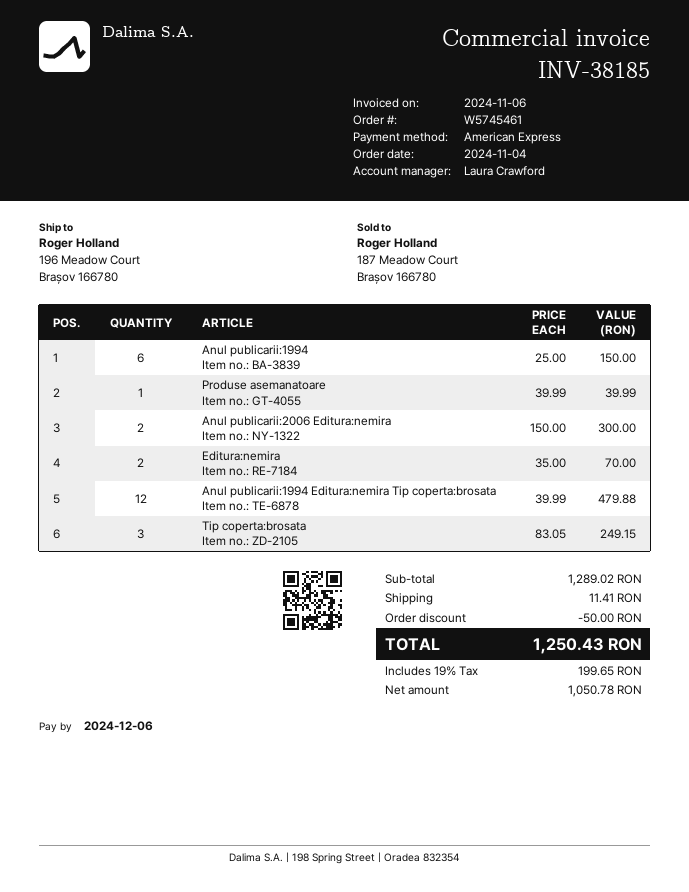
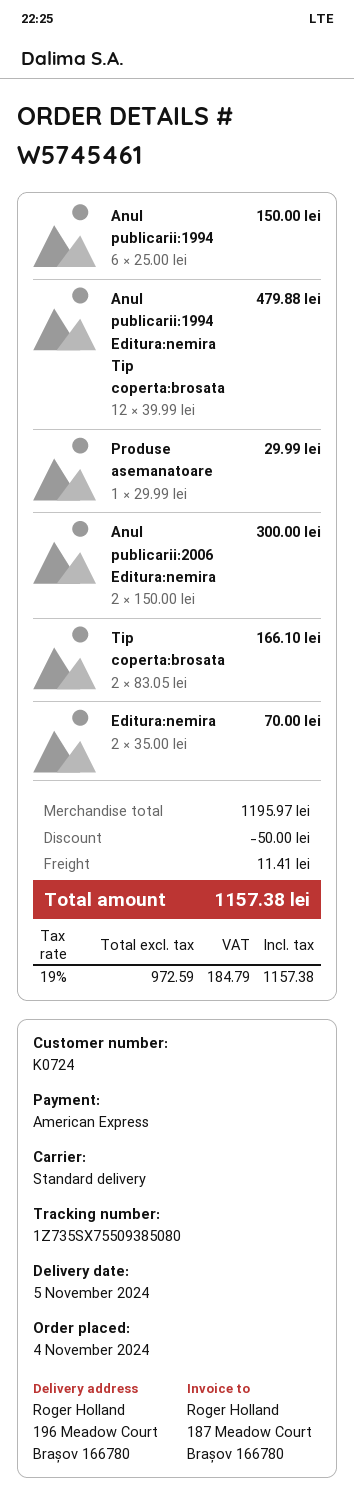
Produse asemanatoare: 1 x 39.99 = 39.99 -> 1 x 29.99 = 29.99
Tip coperta:brosata: 3 x 83.05 = 249.15 -> 2 x 83.05 = 166.10
subtotal: 1289.02 -> 1195.97
net: 1050.78 -> 972.59
tax: 19% = 199.65 -> 19% = 184.79
total: 1250.43 -> 1157.38

